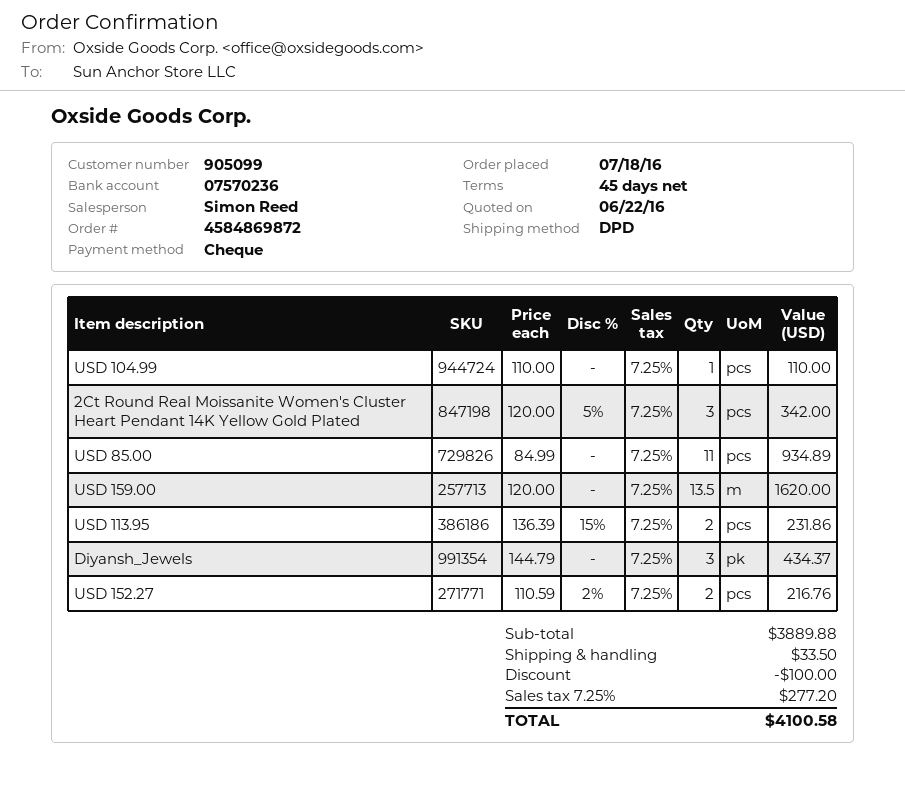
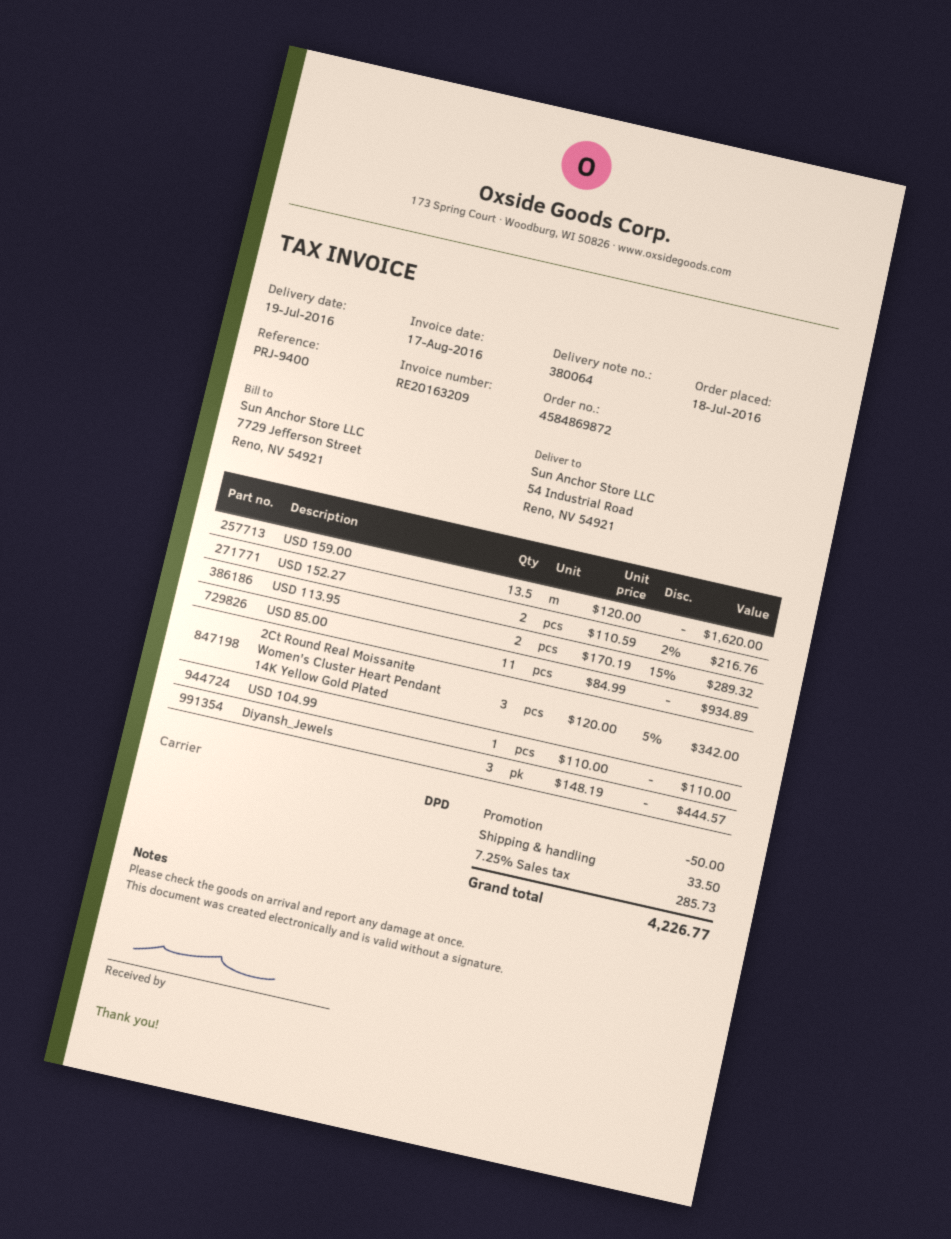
USD 113.95: 2 x 136.39 - 15% = 231.86 -> 2 x 170.19 - 15% = 289.32
Diyansh_Jewels: 3 x 144.79 = 434.37 -> 3 x 148.19 = 444.57
discount: 100.00 -> 50.00
tax: 7.25% = 277.20 -> 7.25% = 285.73
total: 4100.58 -> 4226.77

